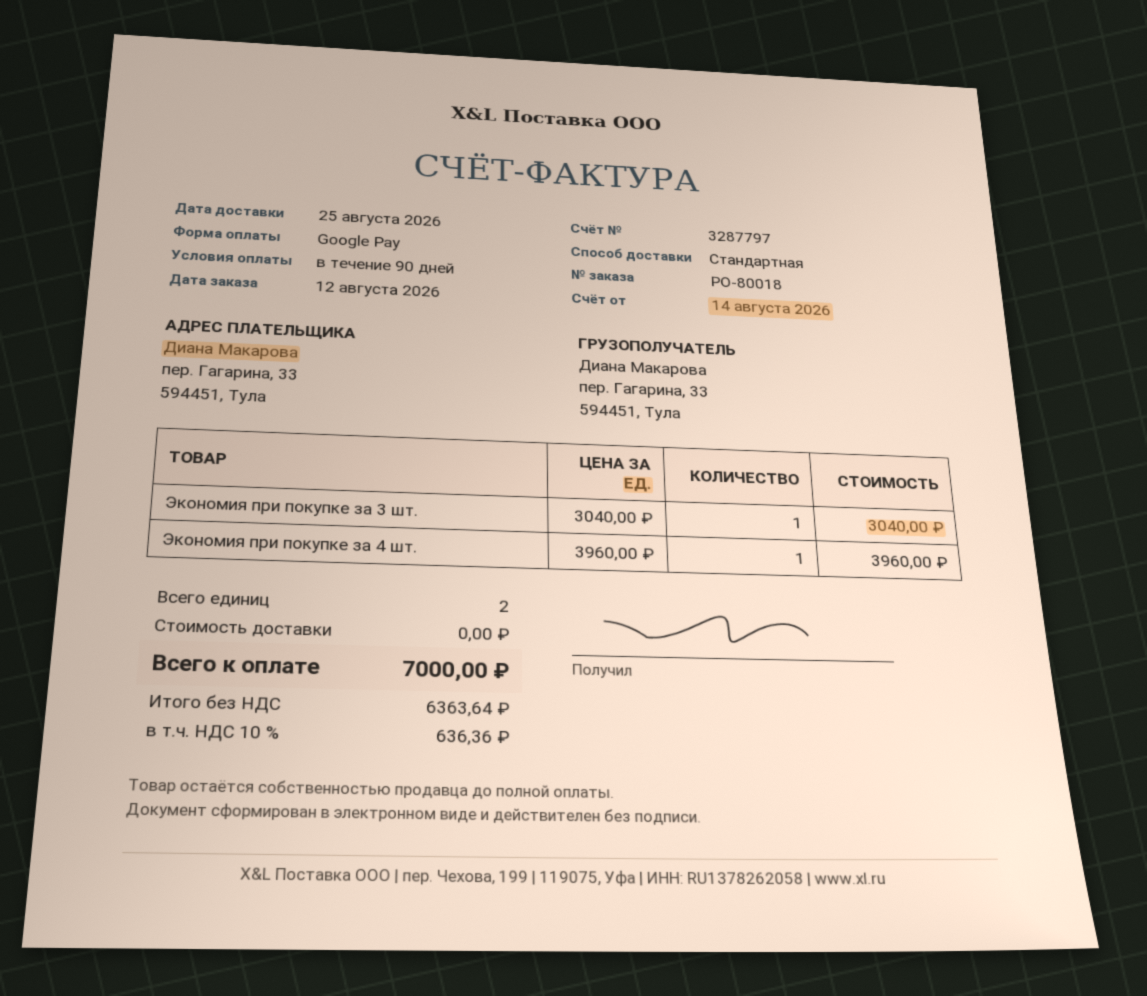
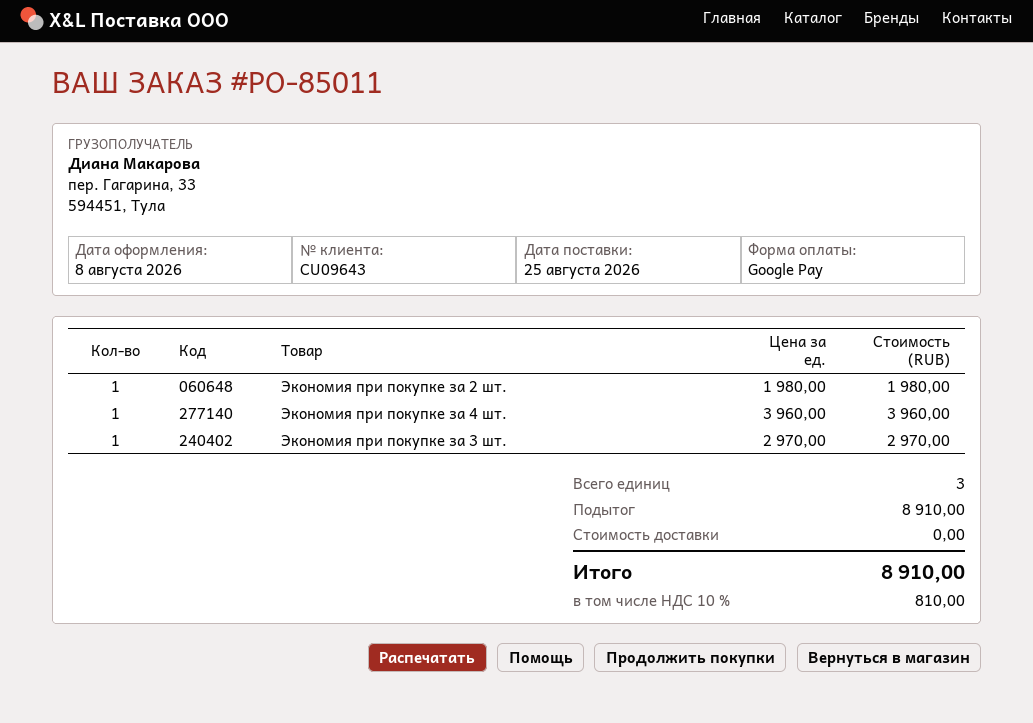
order number: PO-80018 -> PO-85011
order date: 2026-08-12 -> 2026-08-08
Экономия при покупке за 3 шт.: 1 x 3040.00 = 3040.00 -> 1 x 2970.00 = 2970.00
Экономия при покупке за 2 шт.: none -> 1 x 1980.00 = 1980.00
total quantity: 2 -> 3
tax: 10% = 636.36 -> 10% = 810.00
total: 7000.00 -> 8910.00

